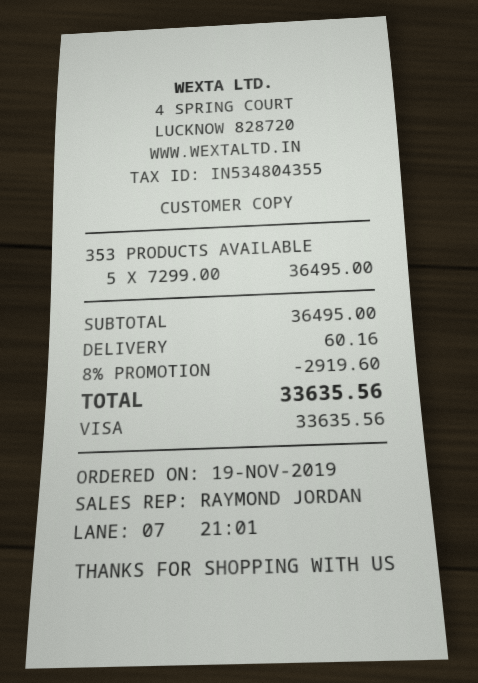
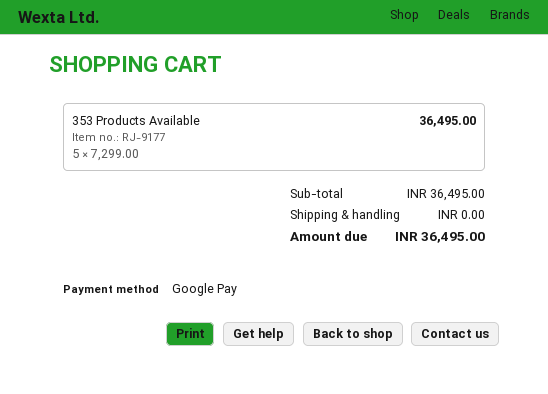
payment method: Visa -> Google Pay
discount: 8% = 2919.60 -> none
shipping: 60.16 -> 0.00
total: 33635.56 -> 36495.00

